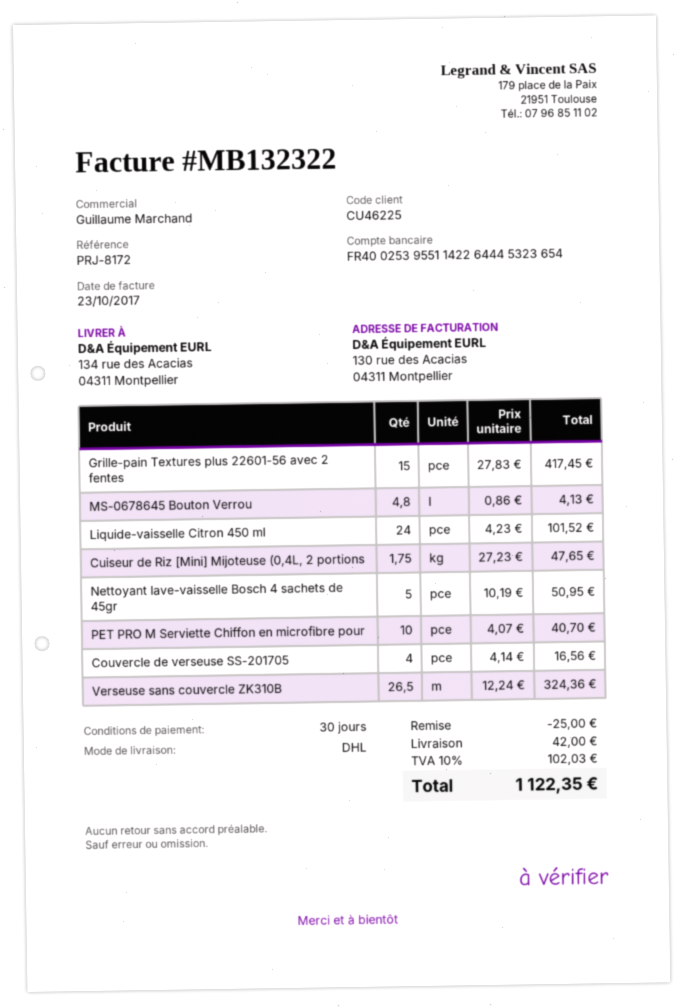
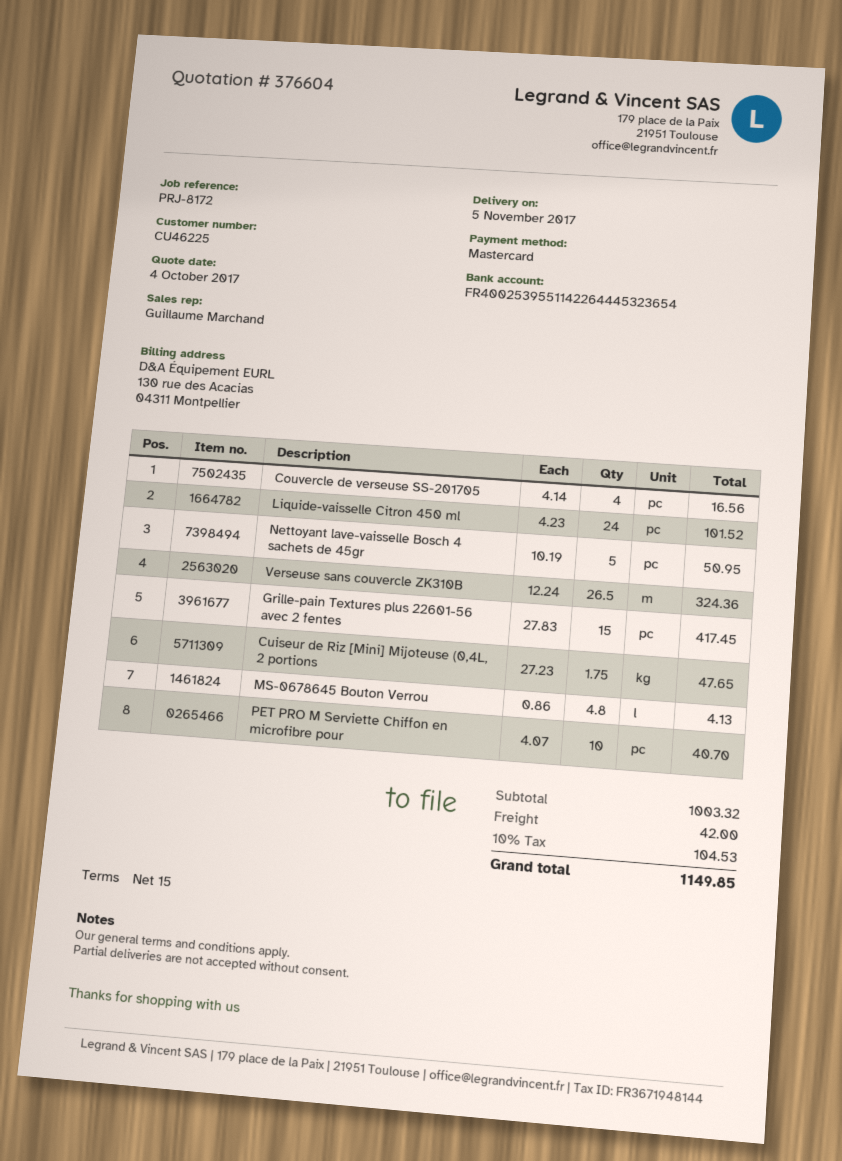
payment terms: 30 days -> 15 days
discount: 25.00 -> none
tax: 10% = 102.03 -> 10% = 104.53
total: 1122.35 -> 1149.85

